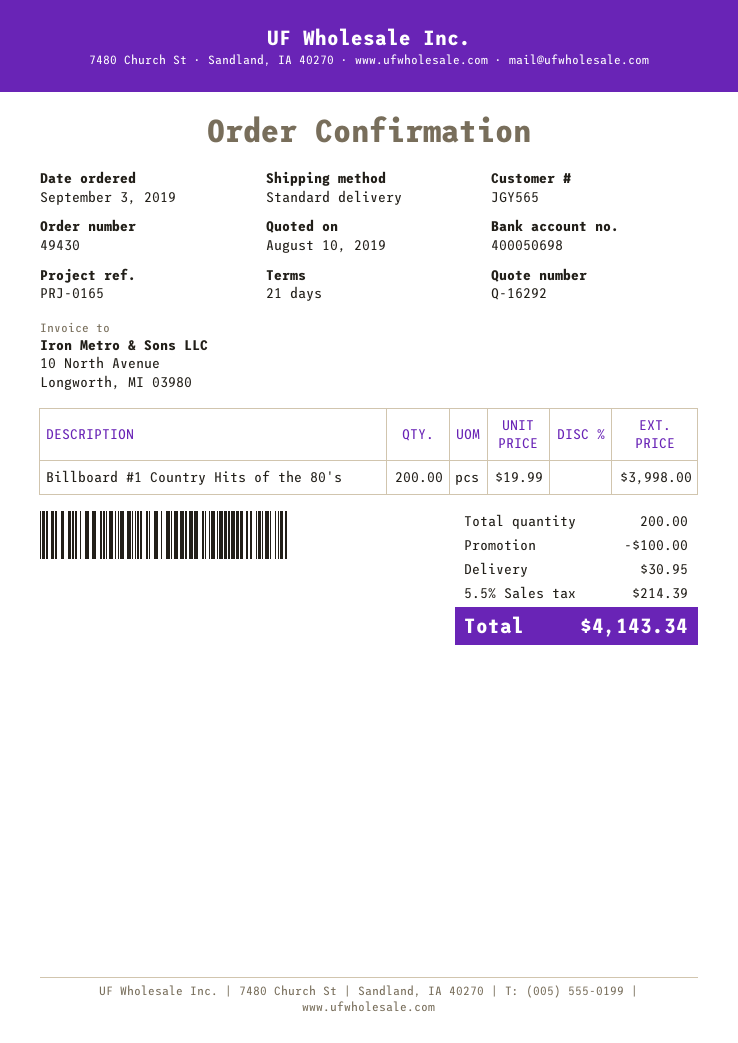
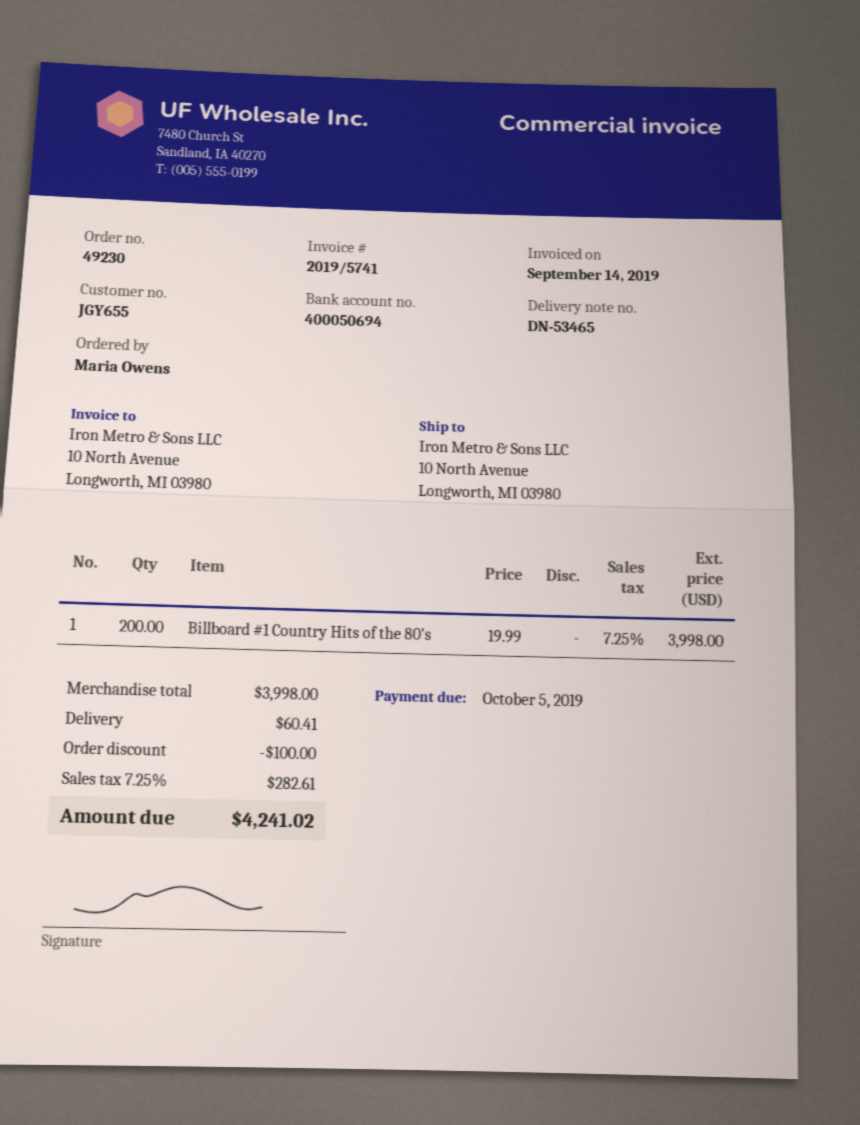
order number: 49430 -> 49230
customer number: JGY565 -> JGY655
bank account: 400050698 -> 400050694
shipping: 30.95 -> 60.41
tax: 5.5% = 214.39 -> 7.25% = 282.61
total: 4143.34 -> 4241.02

